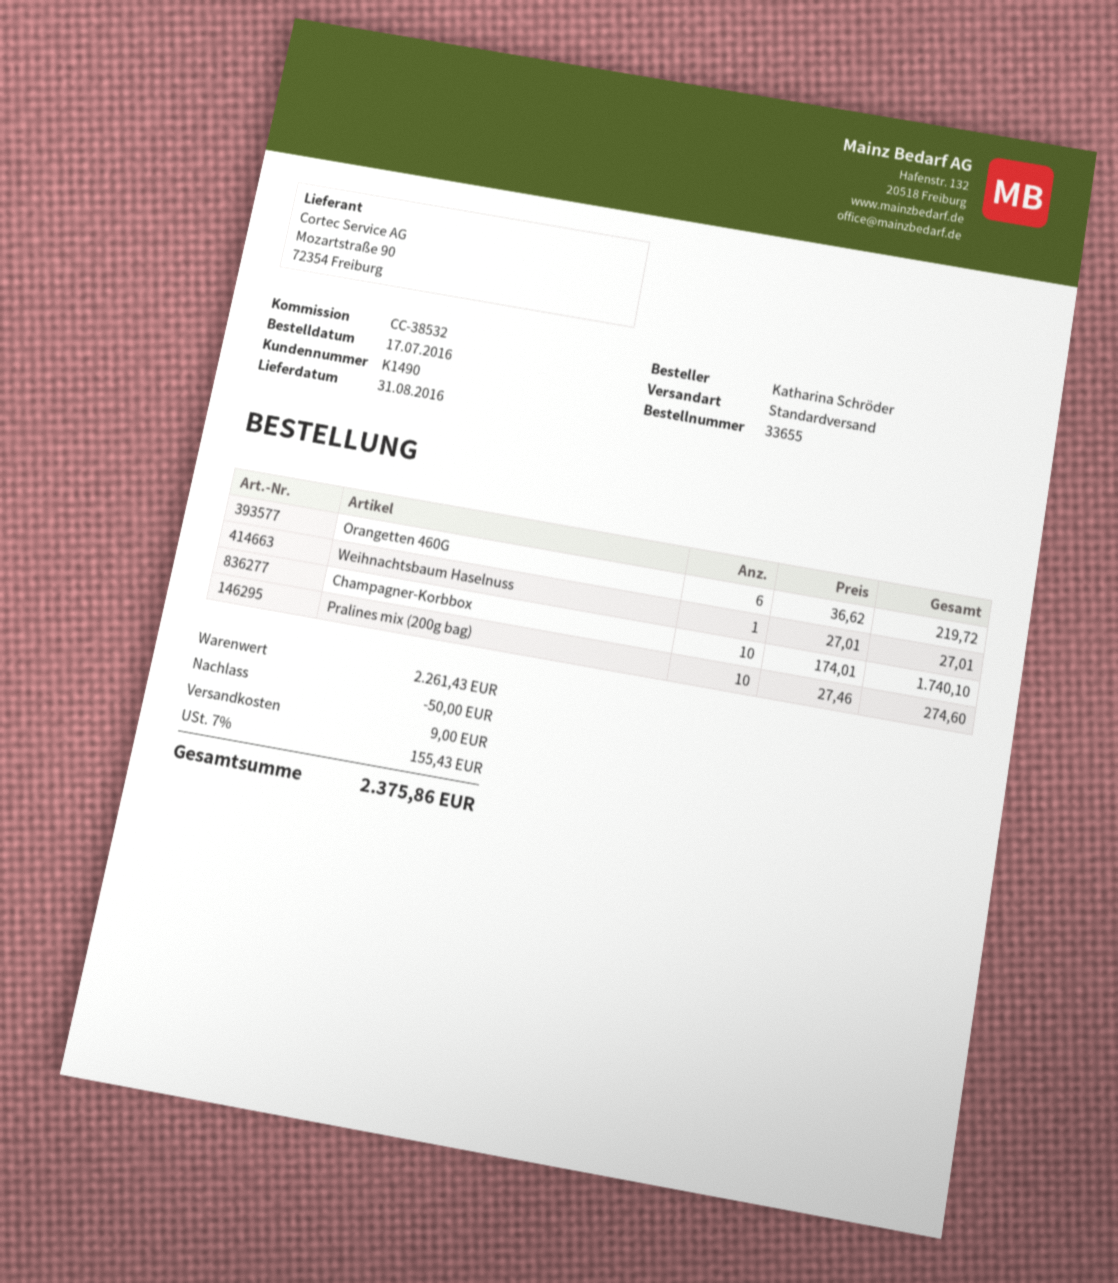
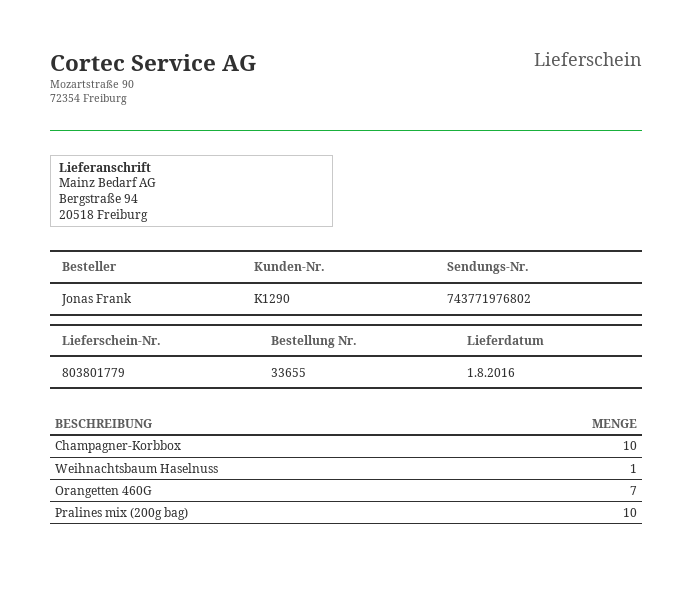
delivery date: 2016-08-31 -> 2016-08-01
customer number: K1490 -> K1290
ordered by: Katharina Schröder -> Jonas Frank
Orangetten 460G: 6 -> 7

